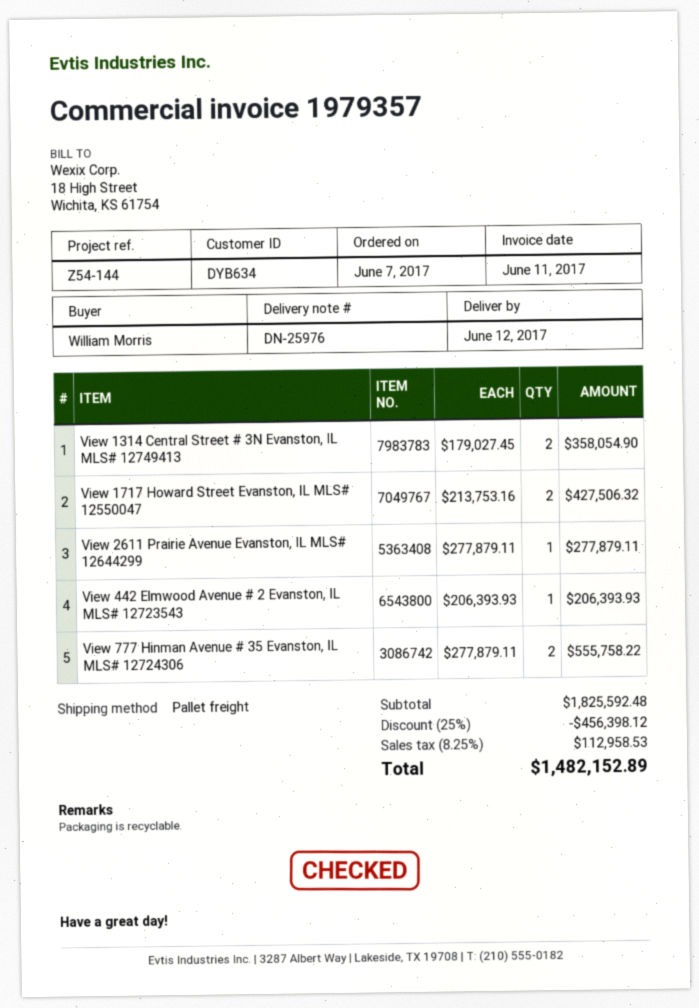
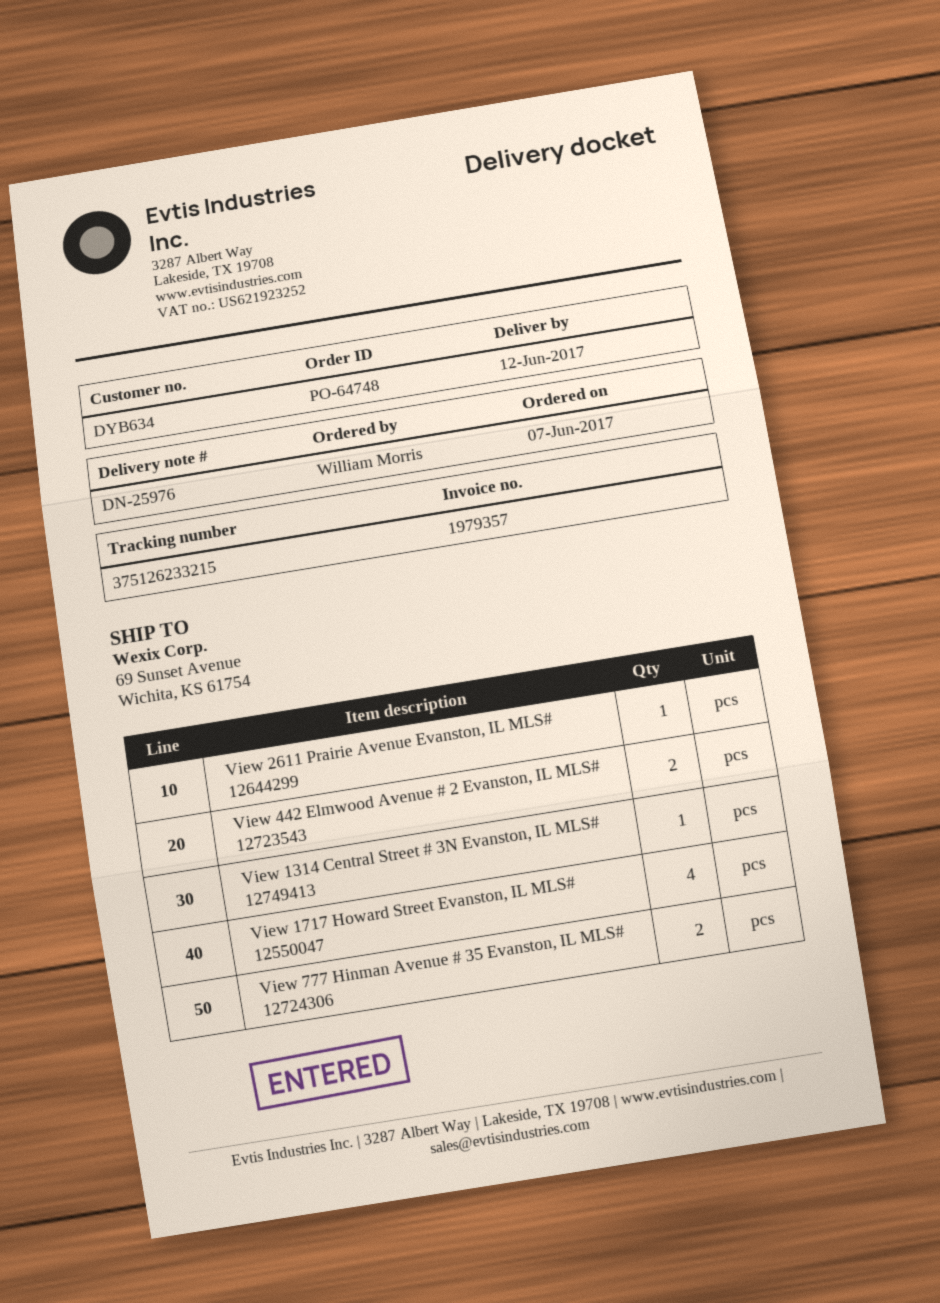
View 1314 Central Street # 3N Evanston, IL MLS# 12749413: 2 -> 1
View 1717 Howard Street Evanston, IL MLS# 12550047: 2 -> 4
View 442 Elmwood Avenue # 2 Evanston, IL MLS# 12723543: 1 -> 2

